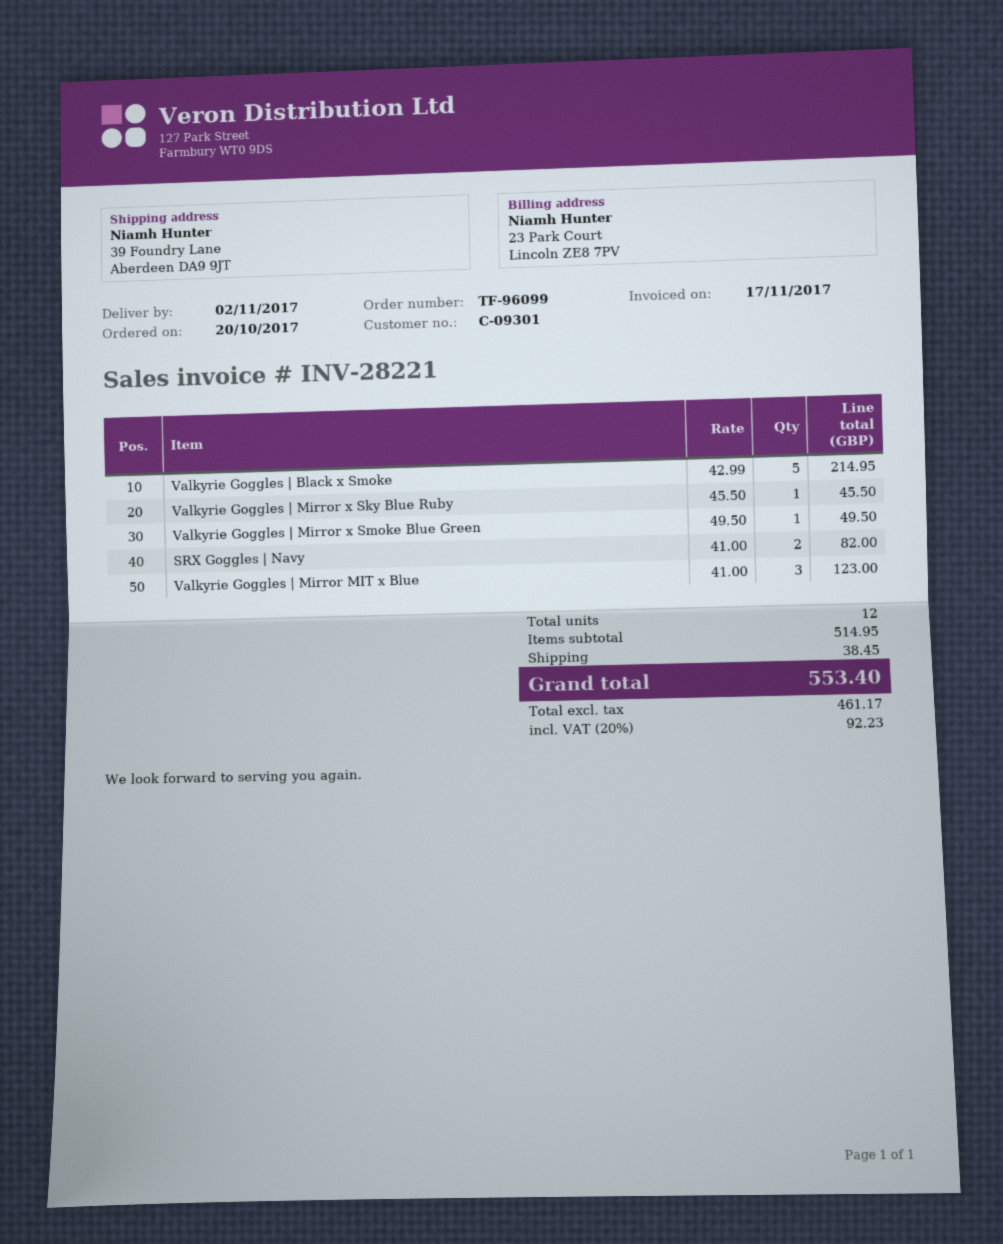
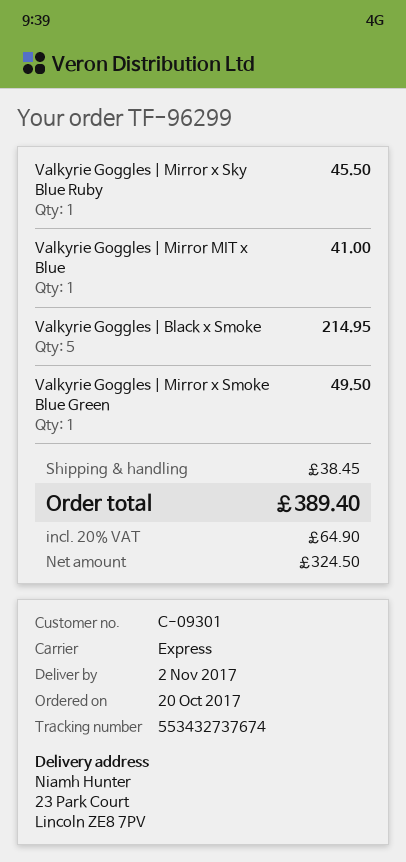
order number: TF-96099 -> TF-96299
ship to: 39 Foundry Lane, Aberdeen DA9 9JT -> 23 Park Court, Lincoln ZE8 7PV
SRX Goggles | Navy: 2 for 82.00 -> none
Valkyrie Goggles | Mirror MIT x Blue: 3 for 123.00 -> 1 for 41.00
net: 461.17 -> 324.50
tax: 20% = 92.23 -> 20% = 64.90
total: 553.40 -> 389.40

